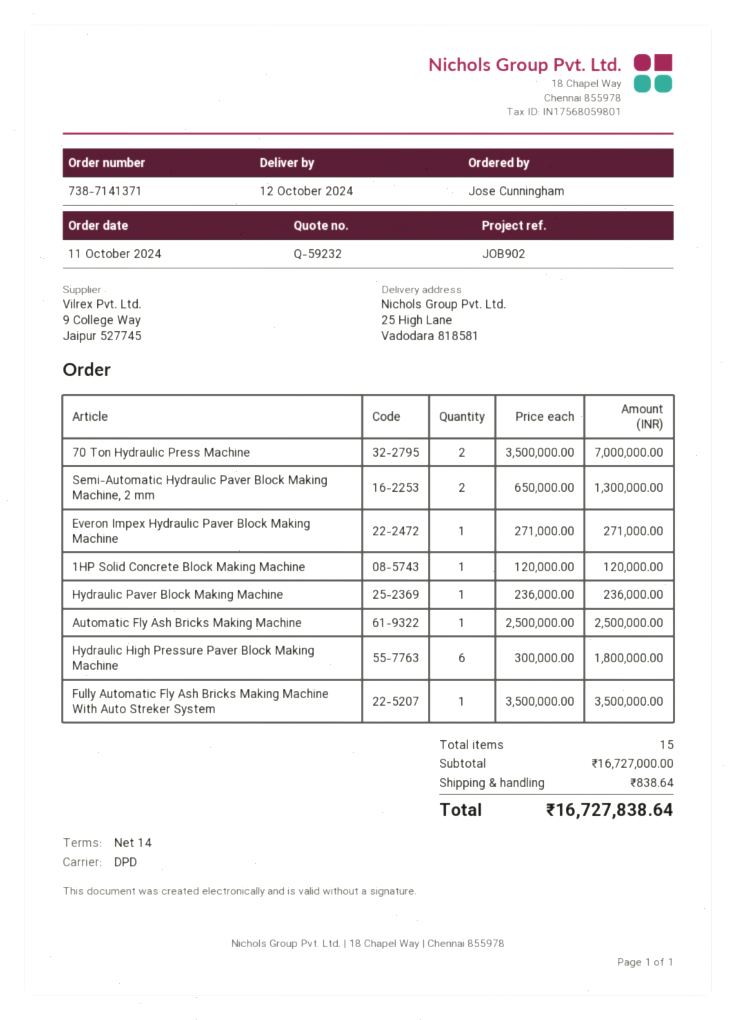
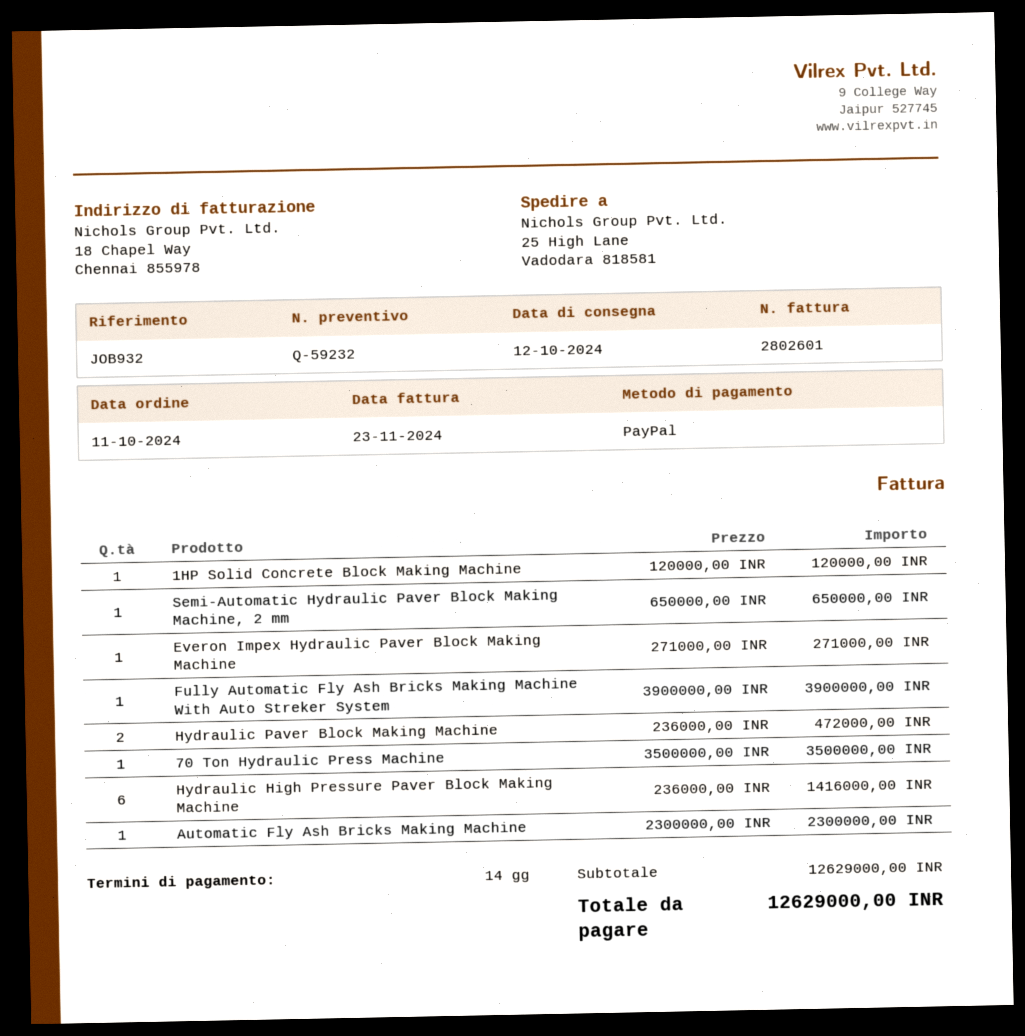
reference: JOB902 -> JOB932
70 Ton Hydraulic Press Machine: 2 x 3500000.00 = 7000000.00 -> 1 x 3500000.00 = 3500000.00
Semi-Automatic Hydraulic Paver Block Making Machine, 2 mm: 2 x 650000.00 = 1300000.00 -> 1 x 650000.00 = 650000.00
Hydraulic Paver Block Making Machine: 1 x 236000.00 = 236000.00 -> 2 x 236000.00 = 472000.00
Automatic Fly Ash Bricks Making Machine: 1 x 2500000.00 = 2500000.00 -> 1 x 2300000.00 = 2300000.00
Hydraulic High Pressure Paver Block Making Machine: 6 x 300000.00 = 1800000.00 -> 6 x 236000.00 = 1416000.00
Fully Automatic Fly Ash Bricks Making Machine With Auto Streker System: 1 x 3500000.00 = 3500000.00 -> 1 x 3900000.00 = 3900000.00
subtotal: 16727000.00 -> 12629000.00
shipping: 838.64 -> none
total: 16727838.64 -> 12629000.00

